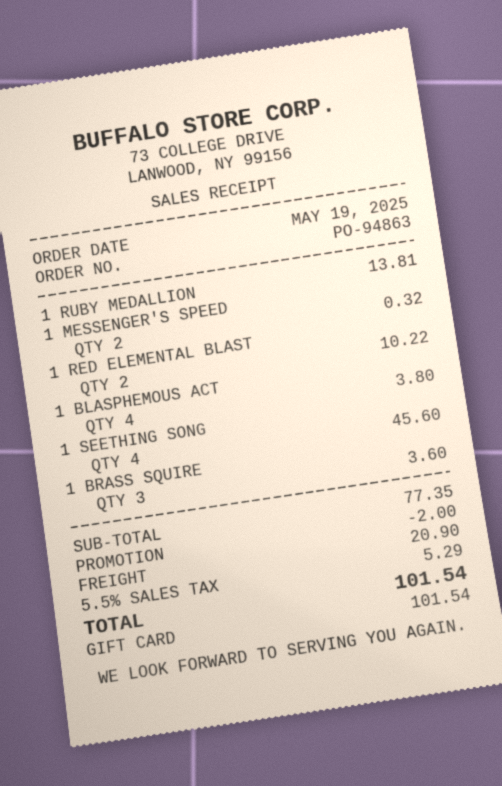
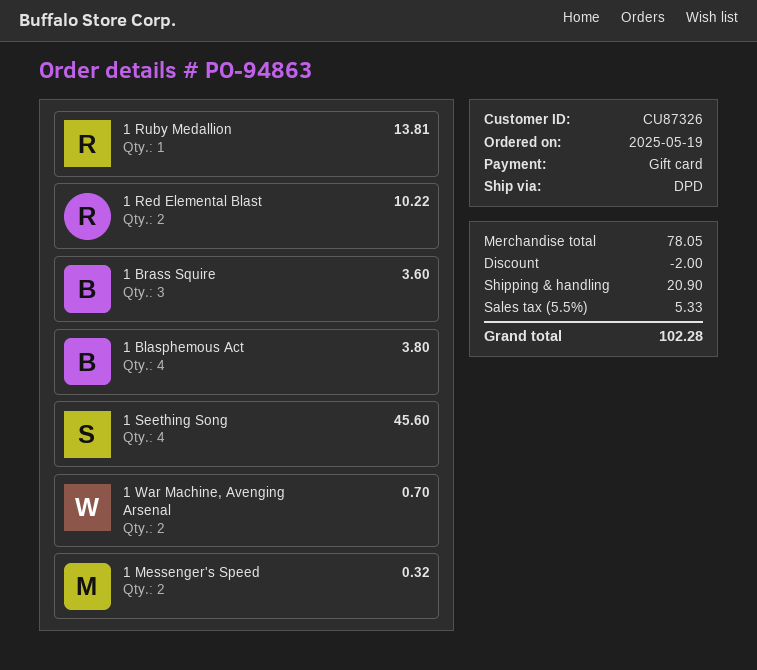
1 War Machine, Avenging Arsenal: none -> 2 for 0.70
subtotal: 77.35 -> 78.05
tax: 5.5% = 5.29 -> 5.5% = 5.33
total: 101.54 -> 102.28

